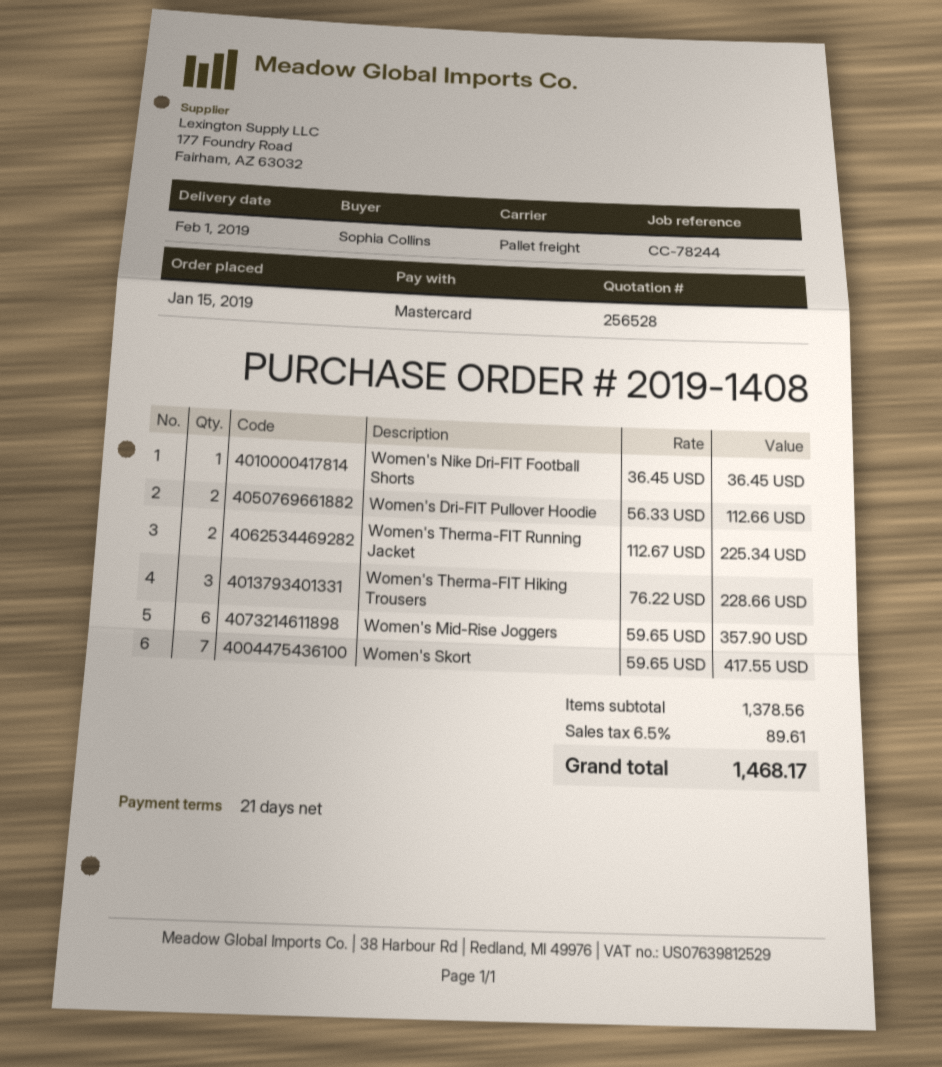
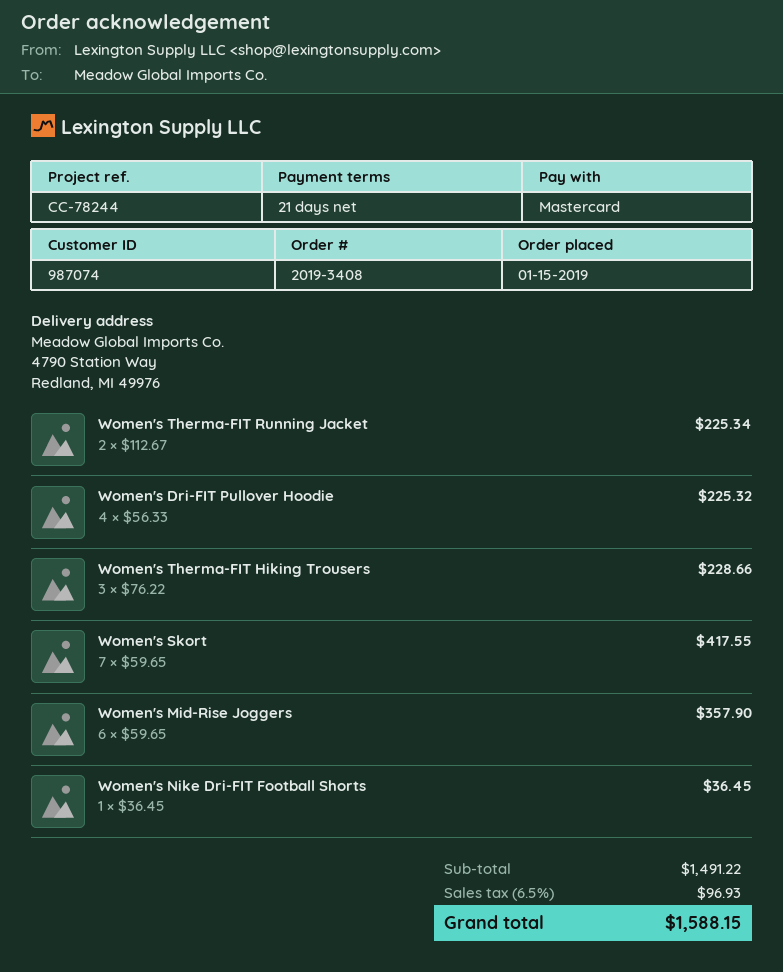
order number: 2019-1408 -> 2019-3408
Women's Dri-FIT Pullover Hoodie: 2 x 56.33 = 112.66 -> 4 x 56.33 = 225.32
subtotal: 1378.56 -> 1491.22
tax: 6.5% = 89.61 -> 6.5% = 96.93
total: 1468.17 -> 1588.15

